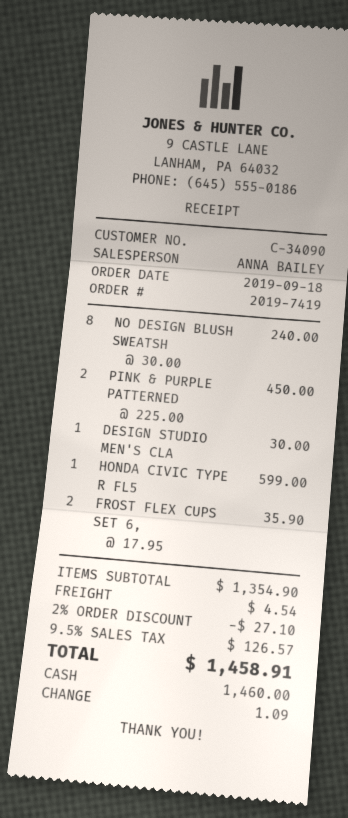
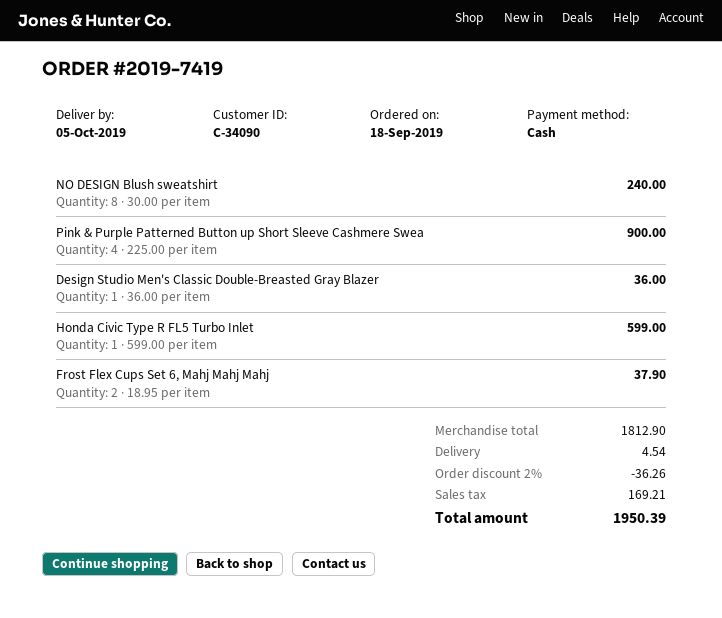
PINK & PURPLE PATTERNED: 2 x 225.00 = 450.00 -> 4 x 225.00 = 900.00
DESIGN STUDIO MEN'S CLA: 1 x 30.00 = 30.00 -> 1 x 36.00 = 36.00
FROST FLEX CUPS SET 6,: 2 x 17.95 = 35.90 -> 2 x 18.95 = 37.90
subtotal: 1354.90 -> 1812.90
discount: 2% = 27.10 -> 2% = 36.26
tax: 126.57 -> 169.21
total: 1458.91 -> 1950.39

